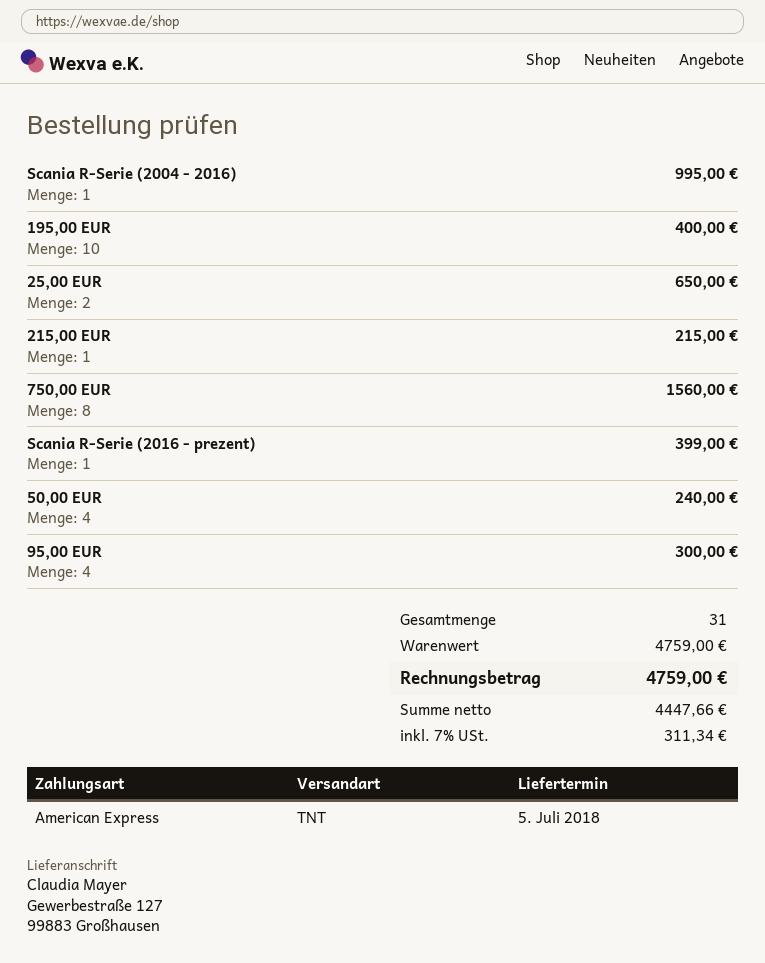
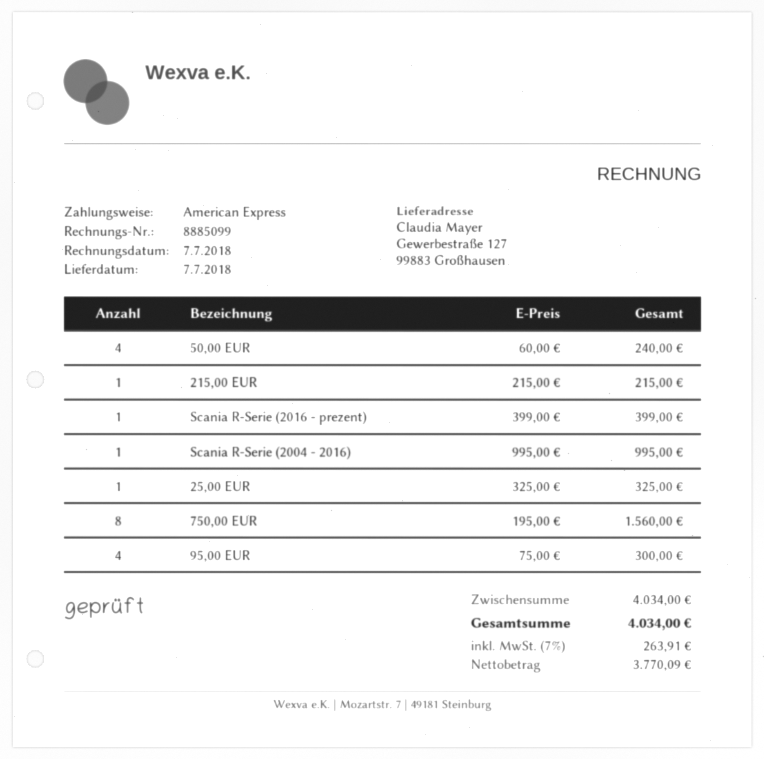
delivery date: 2018-07-05 -> 2018-07-07
195,00 EUR: 10 for 400.00 -> none
25,00 EUR: 2 for 650.00 -> 1 for 325.00
subtotal: 4759.00 -> 4034.00
net: 4447.66 -> 3770.09
tax: 7% = 311.34 -> 7% = 263.91
total: 4759.00 -> 4034.00

